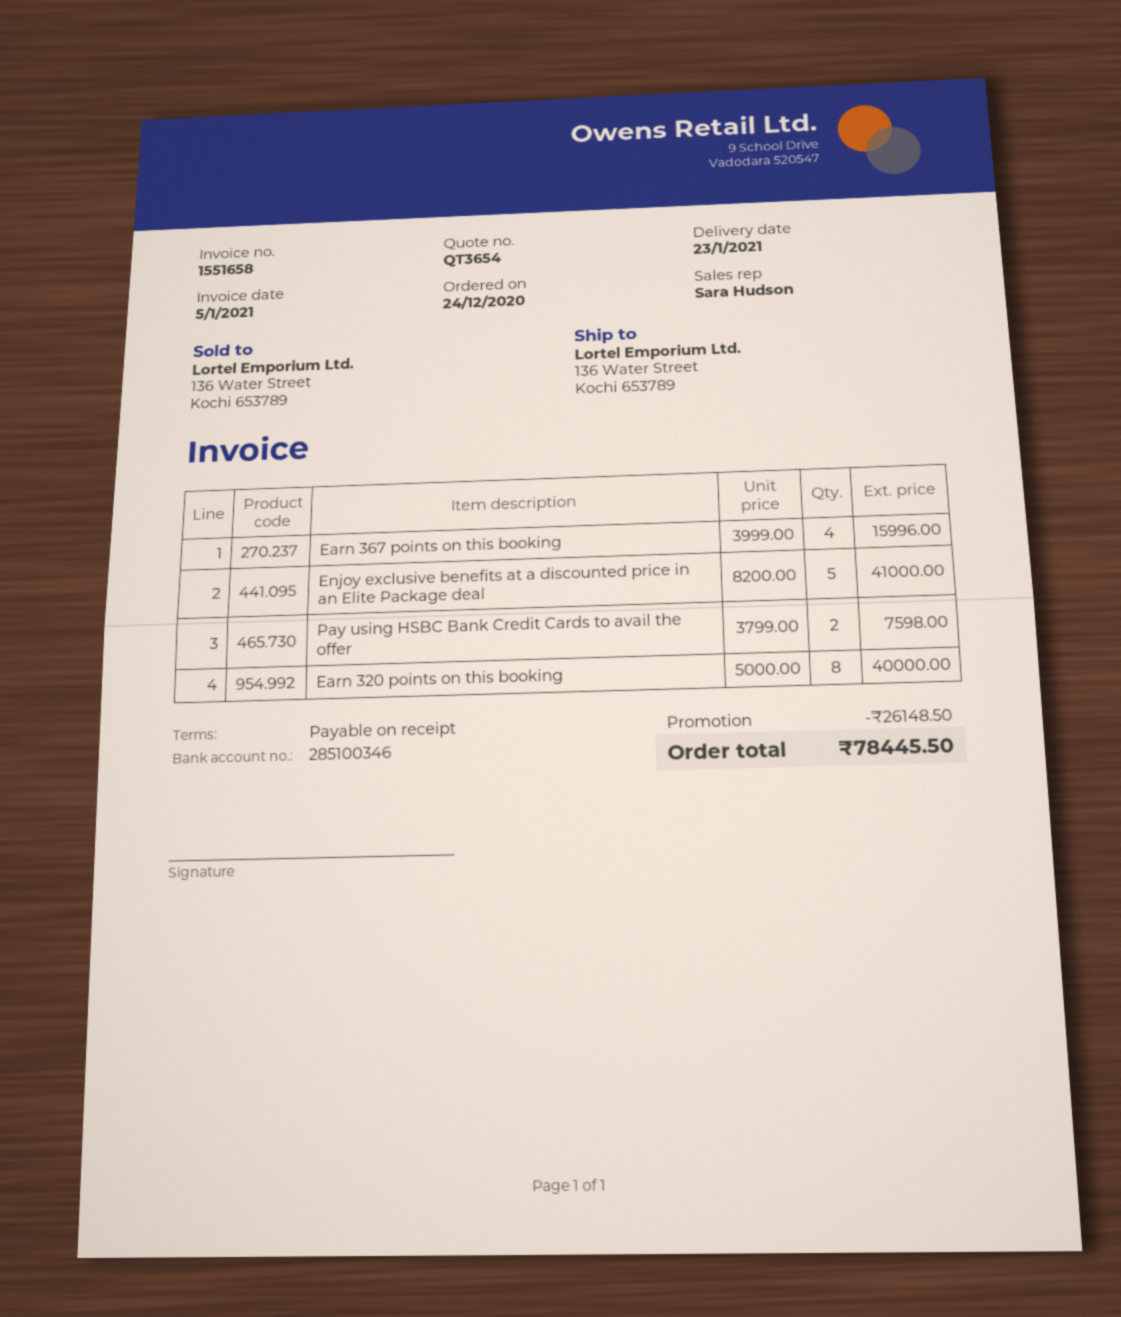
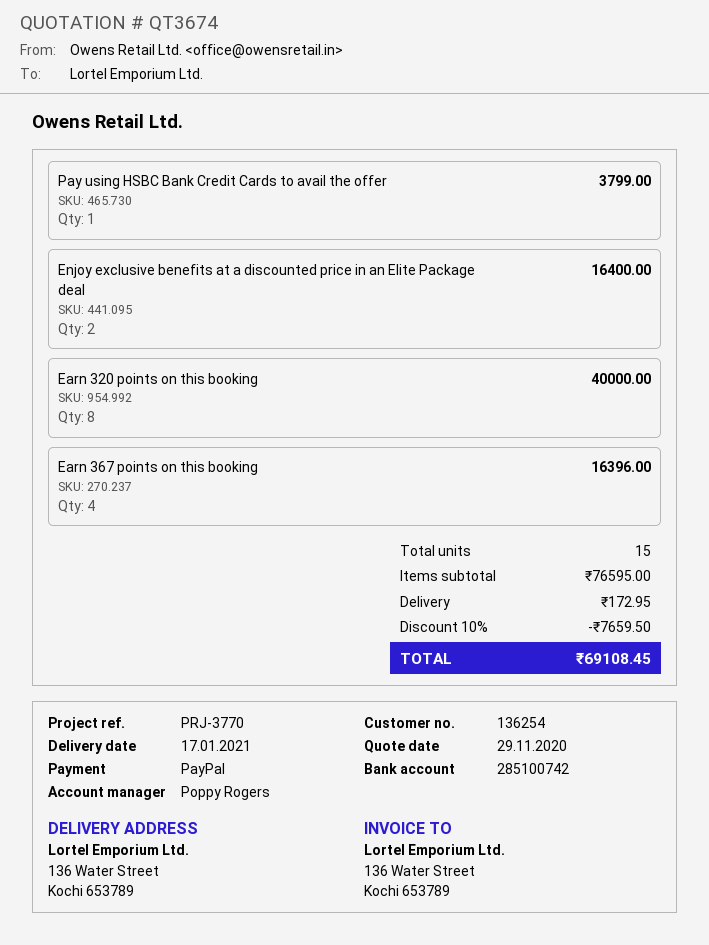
quote number: QT3654 -> QT3674
delivery date: 2021-01-23 -> 2021-01-17
sales rep: Sara Hudson -> Poppy Rogers
bank account: 285100346 -> 285100742
Earn 367 points on this booking: 4 for 15996.00 -> 4 for 16396.00
Enjoy exclusive benefits at a discounted price in an Elite Package deal: 5 for 41000.00 -> 2 for 16400.00
Pay using HSBC Bank Credit Cards to avail the offer: 2 for 7598.00 -> 1 for 3799.00
discount: 26148.50 -> 7659.50
shipping: none -> 172.95
total: 78445.50 -> 69108.45

